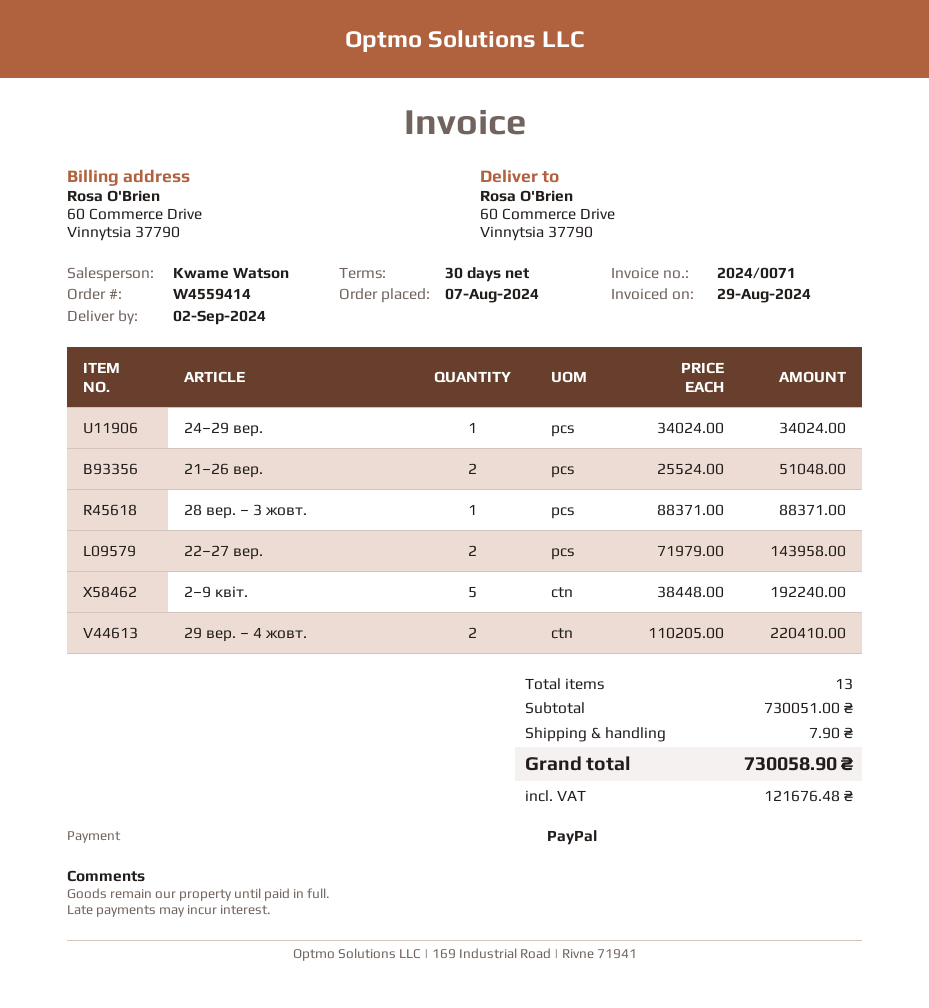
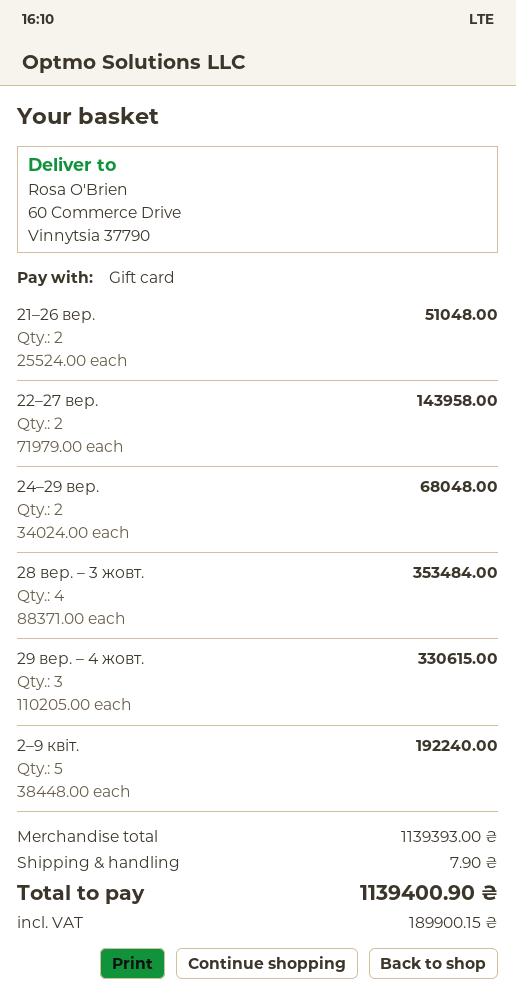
payment method: PayPal -> gift card
24–29 вер.: 1 x 34024.00 = 34024.00 -> 2 x 34024.00 = 68048.00
28 вер. – 3 жовт.: 1 x 88371.00 = 88371.00 -> 4 x 88371.00 = 353484.00
29 вер. – 4 жовт.: 2 x 110205.00 = 220410.00 -> 3 x 110205.00 = 330615.00
subtotal: 730051.00 -> 1139393.00
tax: 121676.48 -> 189900.15
total: 730058.90 -> 1139400.90

